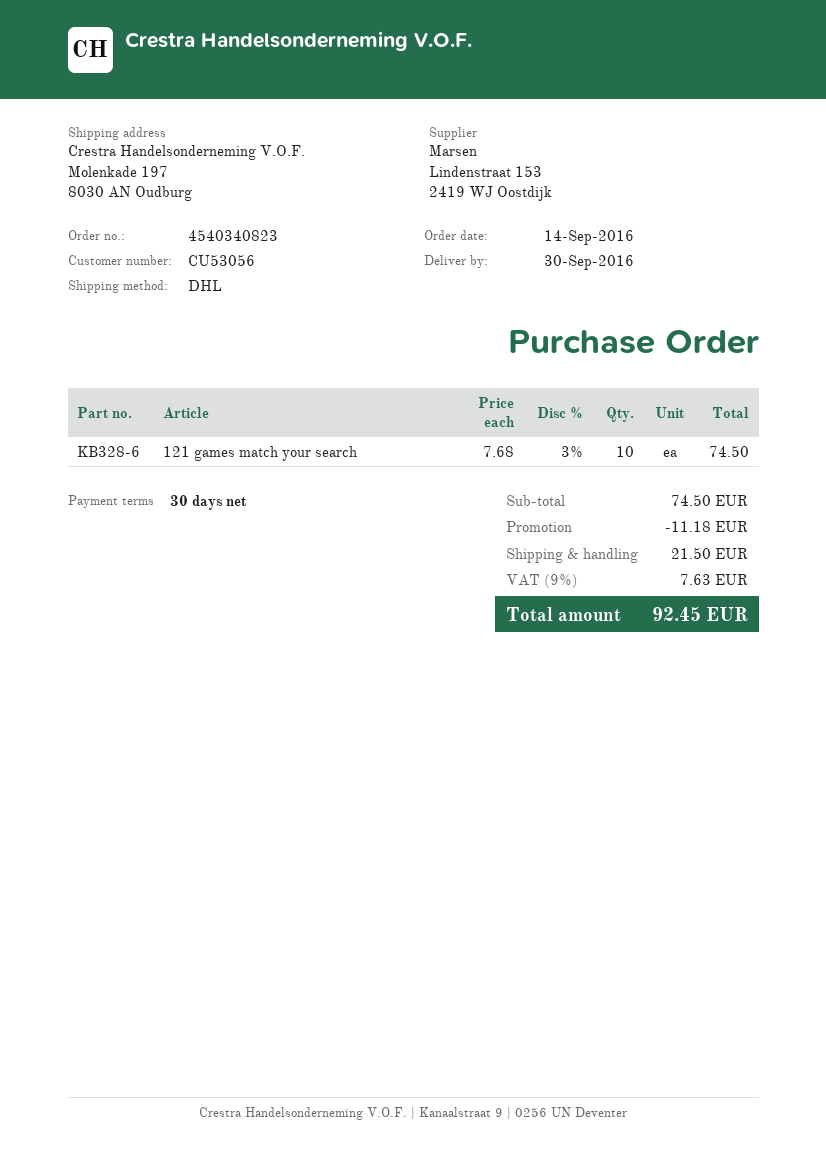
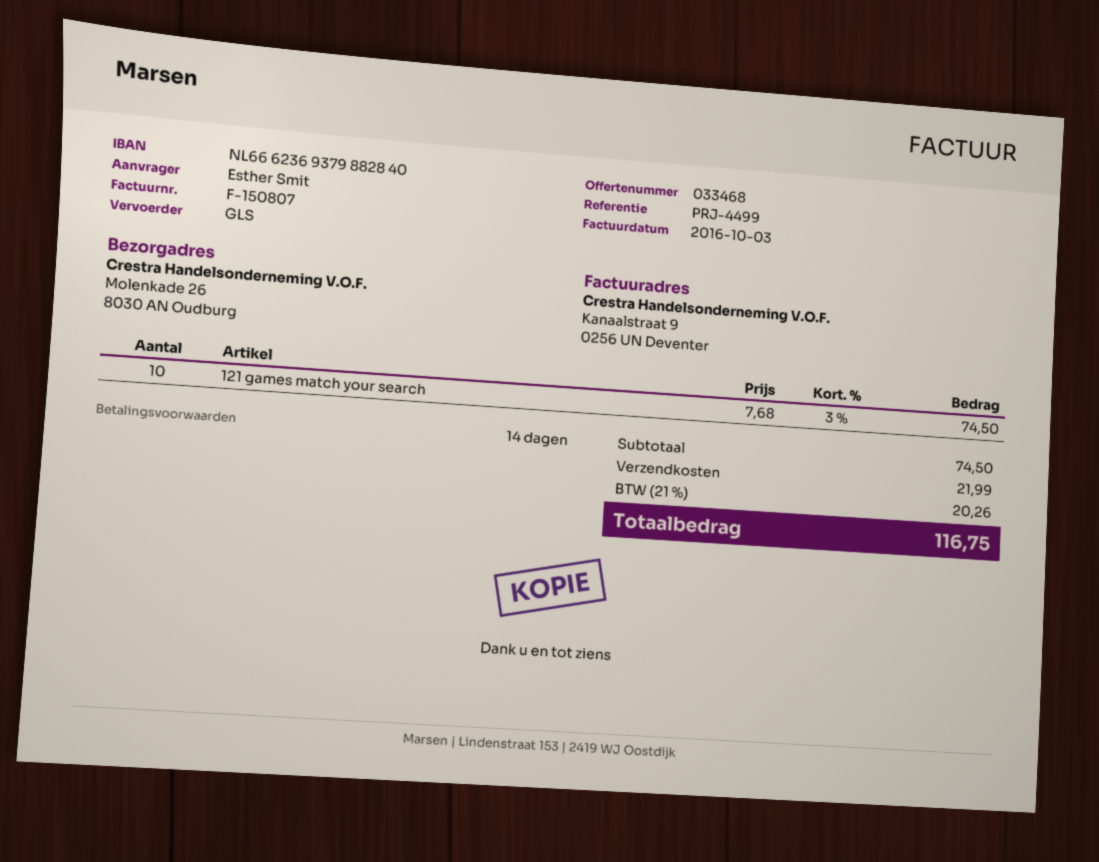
payment terms: 30 days -> 14 days
shipping method: DHL -> GLS
ship to: Molenkade 197, 8030 AN Oudburg -> Molenkade 26, 8030 AN Oudburg
discount: 11.18 -> none
shipping: 21.50 -> 21.99
tax: 9% = 7.63 -> 21% = 20.26
total: 92.45 -> 116.75

